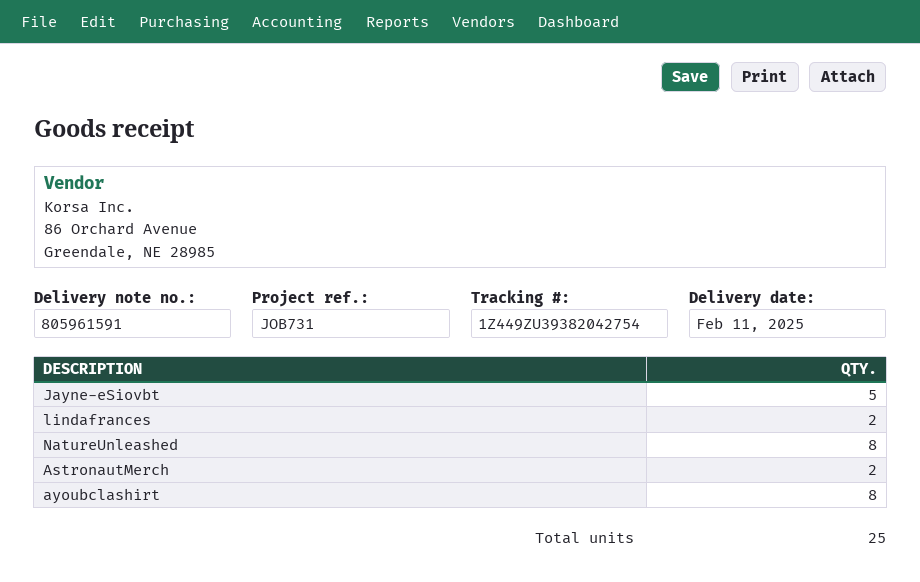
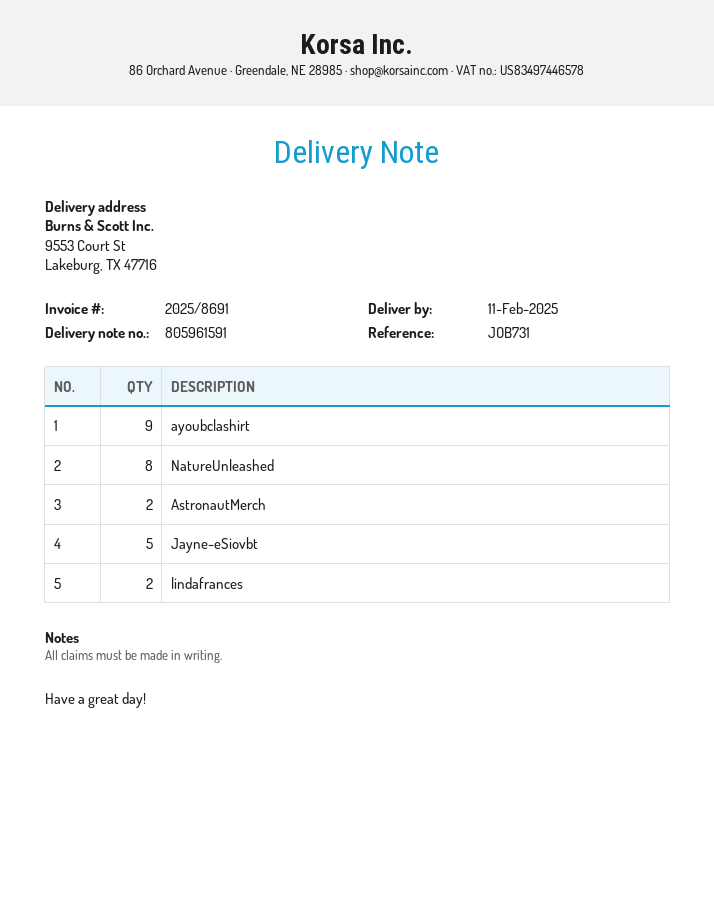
ayoubclashirt: 8 -> 9

